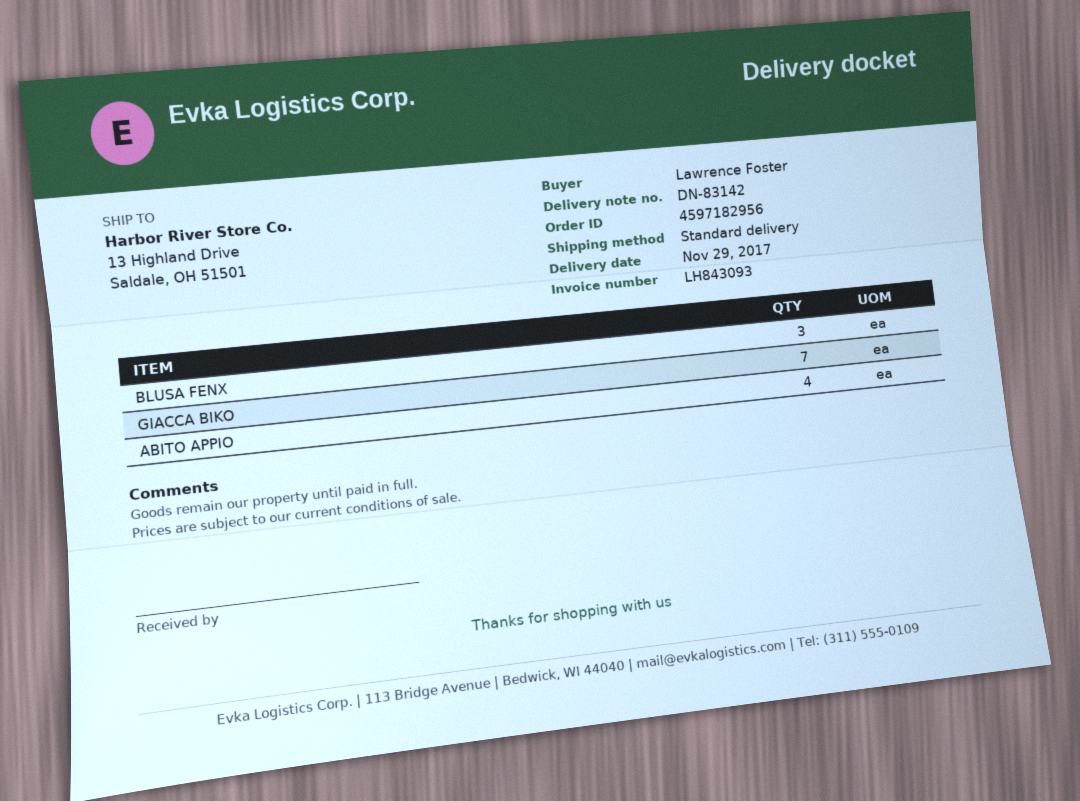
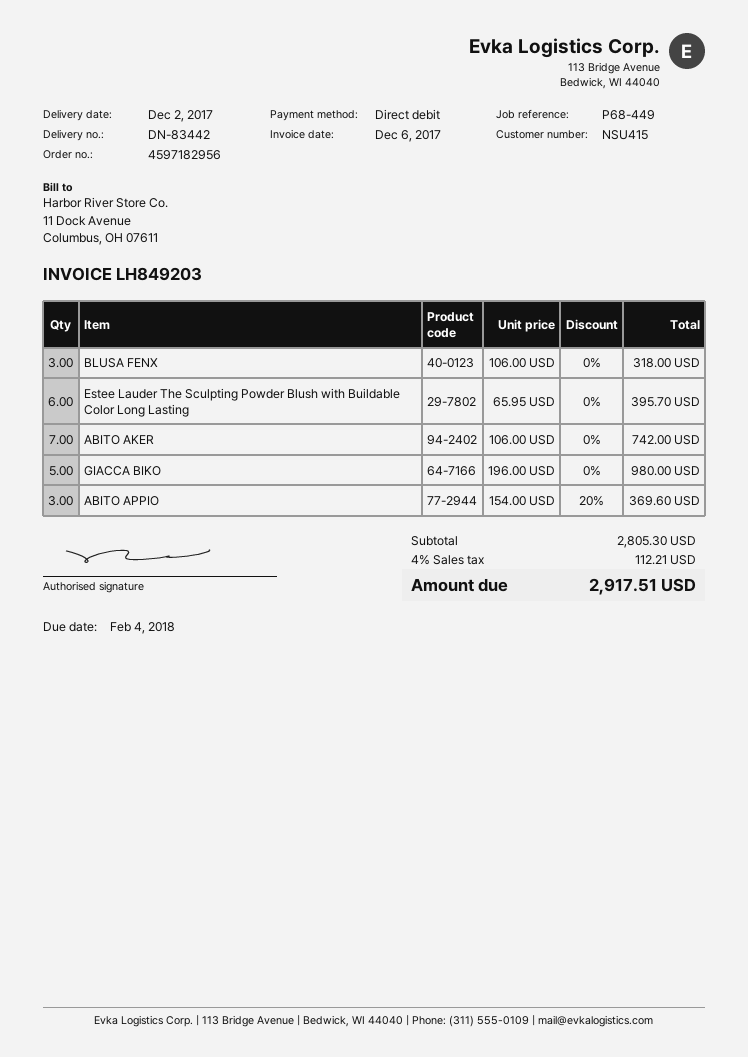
delivery note number: DN-83142 -> DN-83442
delivery date: 2017-11-29 -> 2017-12-02
invoice number: LH843093 -> LH849203
GIACCA BIKO: 7 -> 5
ABITO APPIO: 4 -> 3
Estee Lauder The Sculpting Powder Blush with Buildable Color Long Lasting: none -> 6
ABITO AKER: none -> 7

